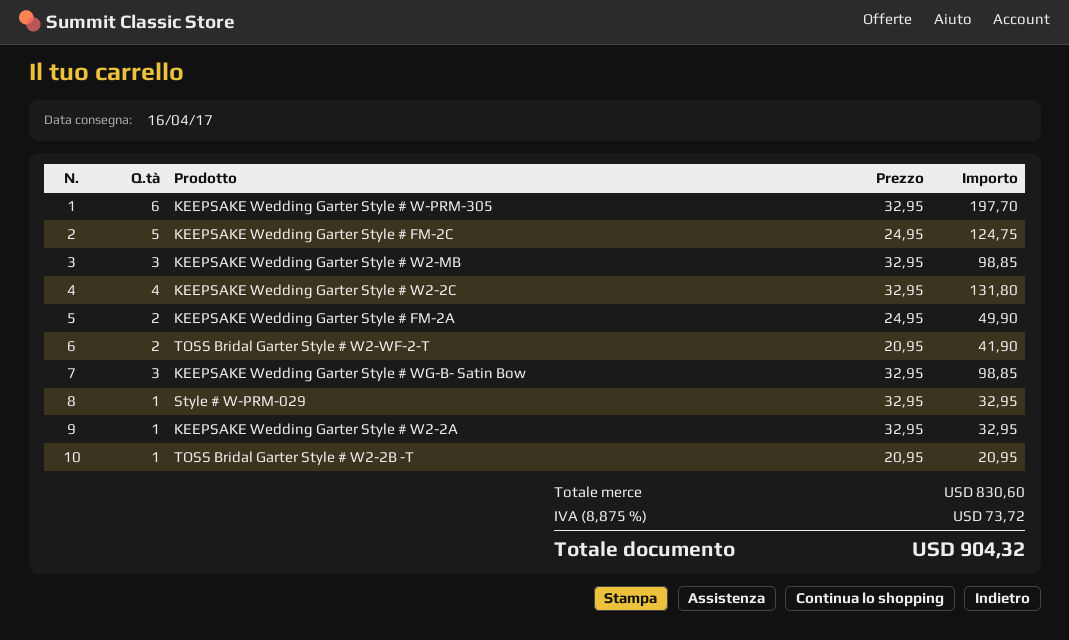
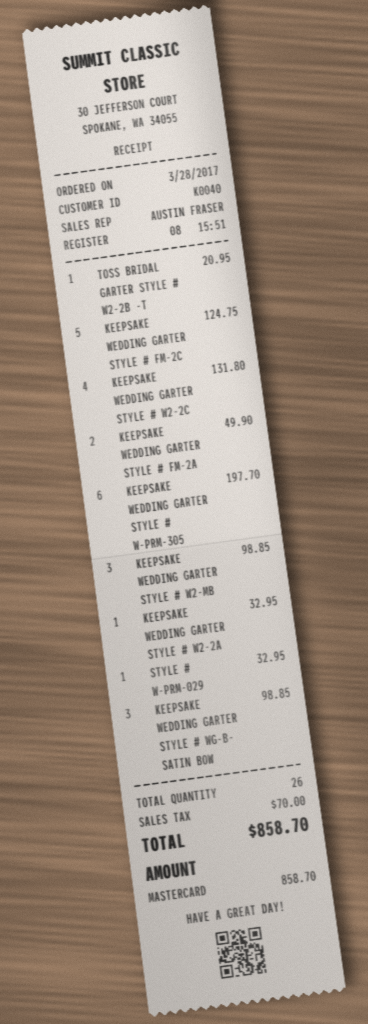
TOSS Bridal Garter Style # W2-WF-2-T: 2 for 41.90 -> none
tax: 73.72 -> 70.00
total: 904.32 -> 858.70

